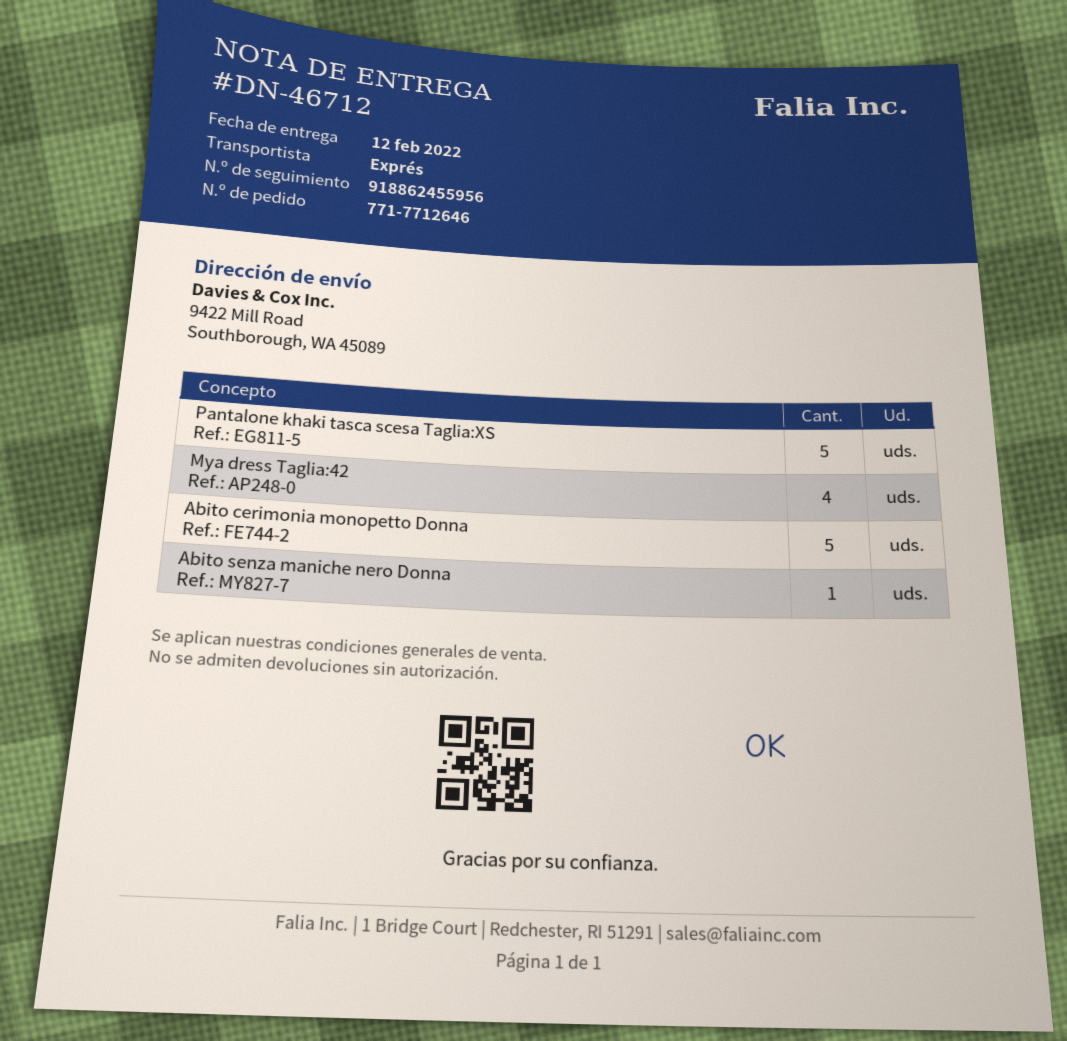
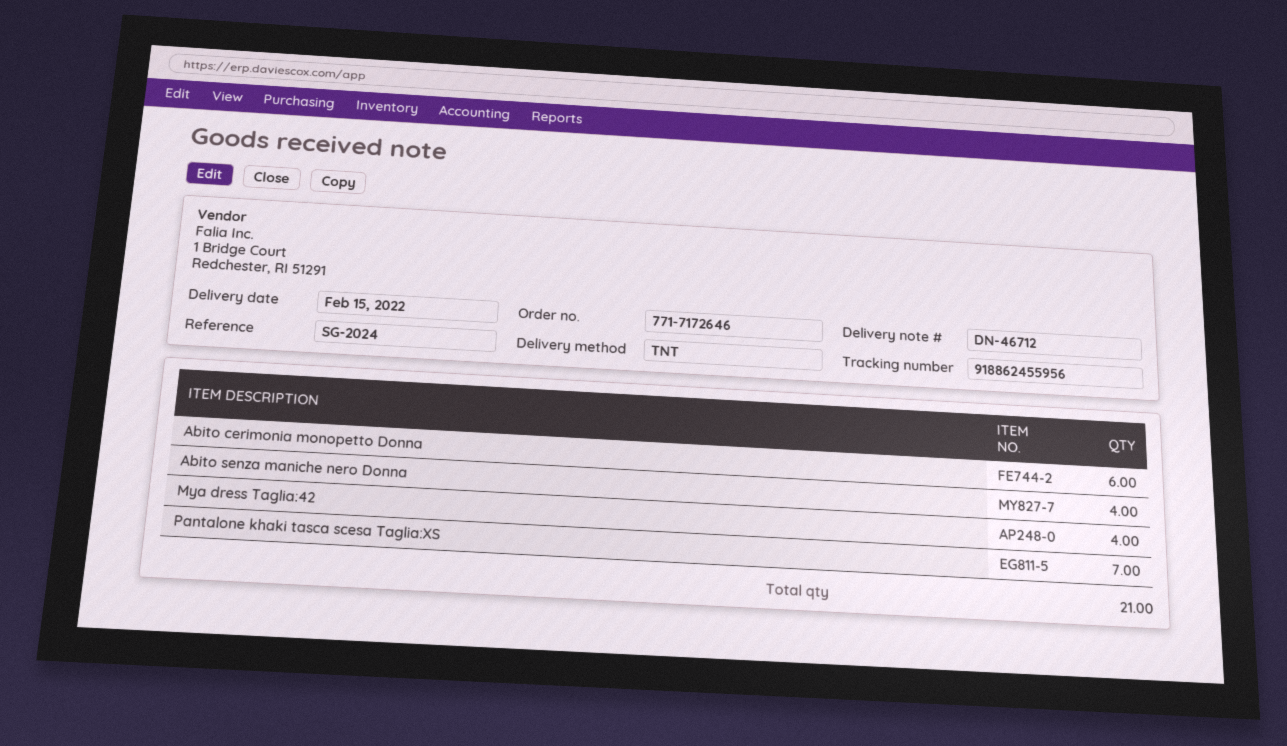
order number: 771-7712646 -> 771-7172646
delivery date: 2022-02-12 -> 2022-02-15
shipping method: express -> TNT
Pantalone khaki tasca scesa Taglia:XS: 5 -> 7
Abito cerimonia monopetto Donna: 5 -> 6
Abito senza maniche nero Donna: 1 -> 4

